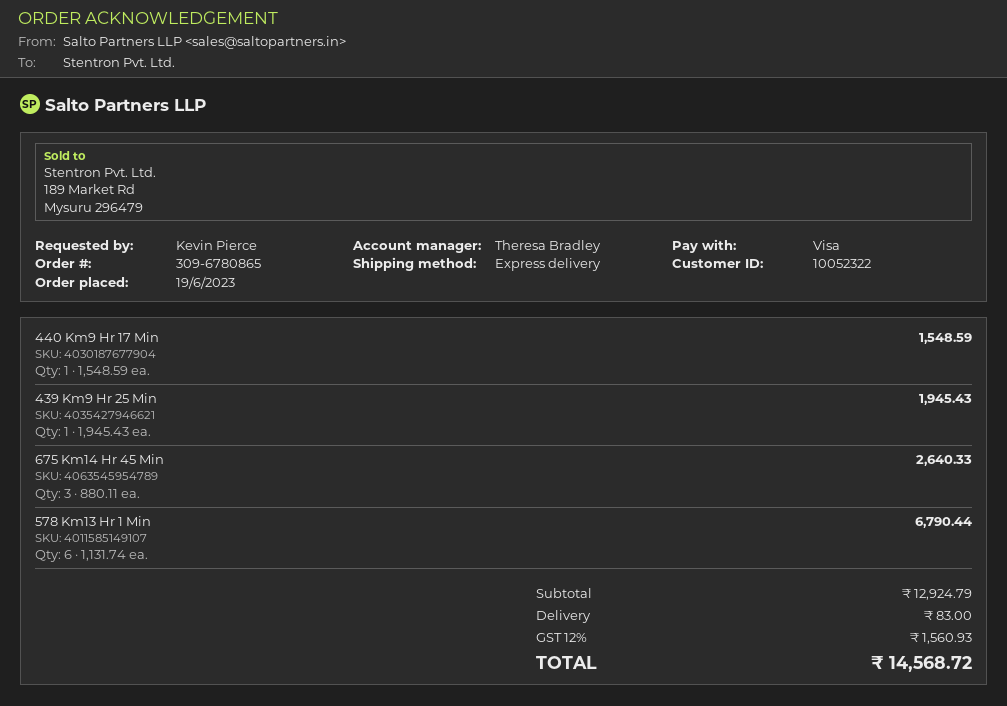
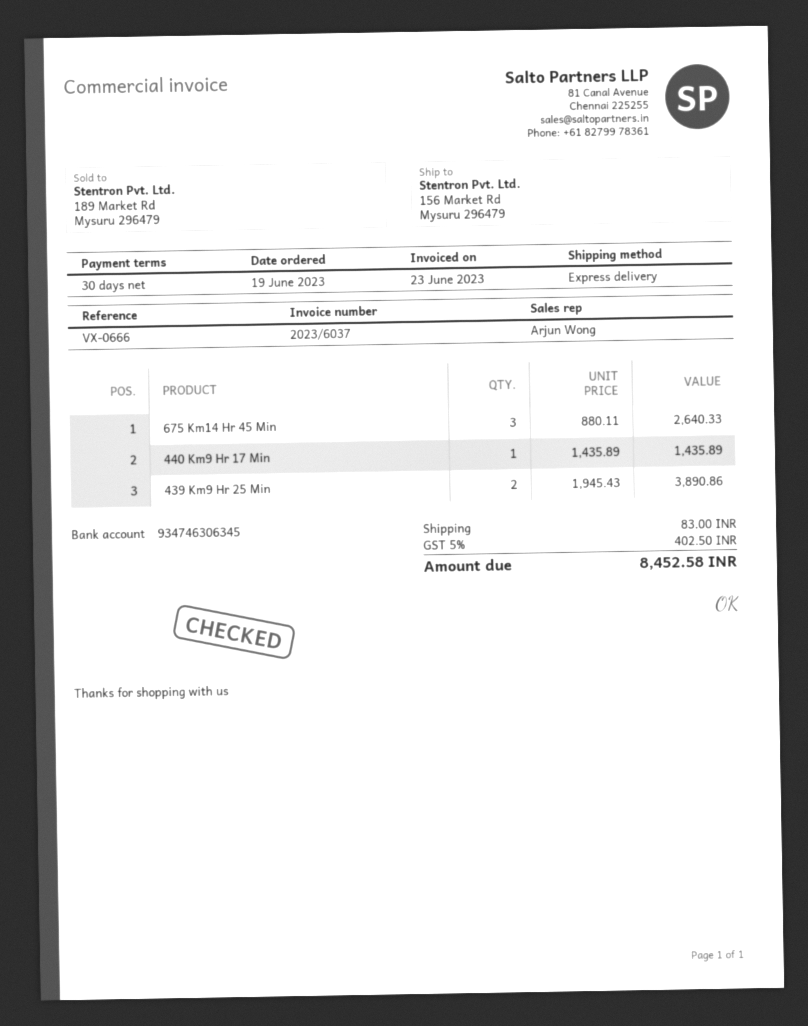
sales rep: Theresa Bradley -> Arjun Wong
440 Km9 Hr 17 Min: 1 x 1548.59 = 1548.59 -> 1 x 1435.89 = 1435.89
439 Km9 Hr 25 Min: 1 x 1945.43 = 1945.43 -> 2 x 1945.43 = 3890.86
578 Km13 Hr 1 Min: 6 x 1131.74 = 6790.44 -> none
tax: 12% = 1560.93 -> 5% = 402.50
total: 14568.72 -> 8452.58

